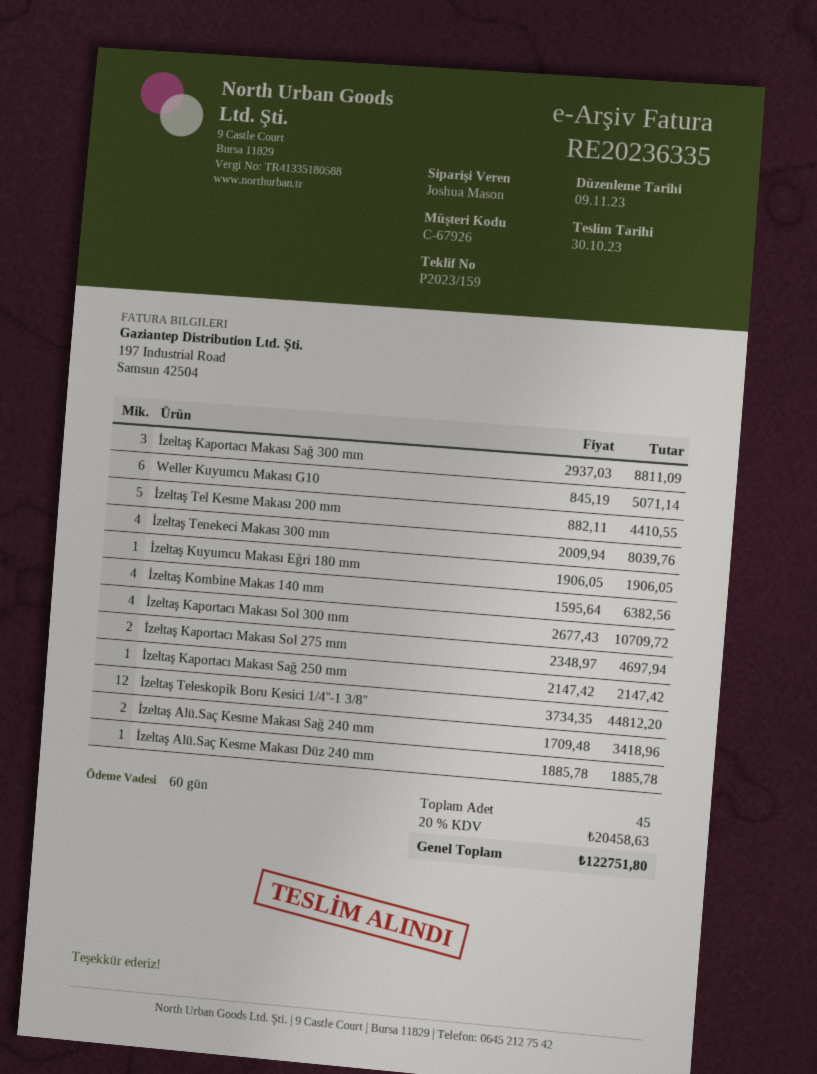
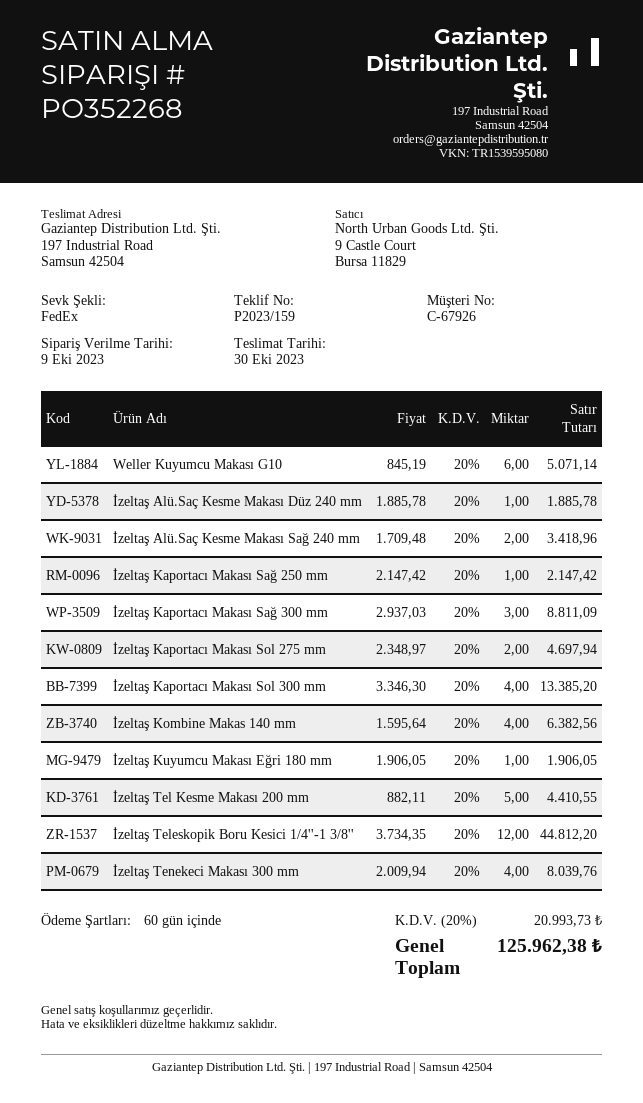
İzeltaş Kaportacı Makası Sol 300 mm: 4 x 2677.43 = 10709.72 -> 4 x 3346.30 = 13385.20
tax: 20% = 20458.63 -> 20% = 20993.73
total: 122751.80 -> 125962.38

